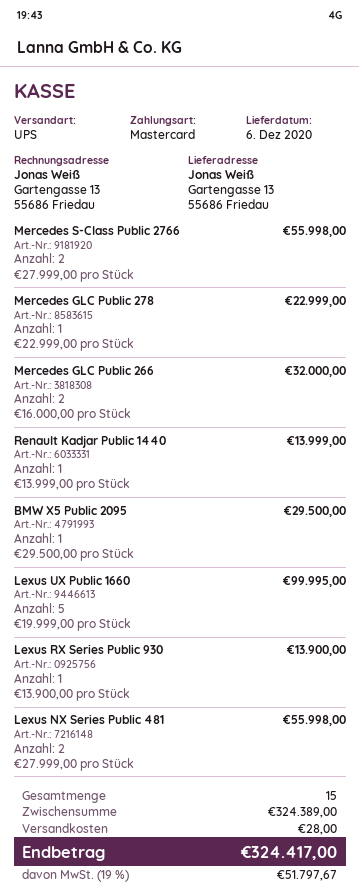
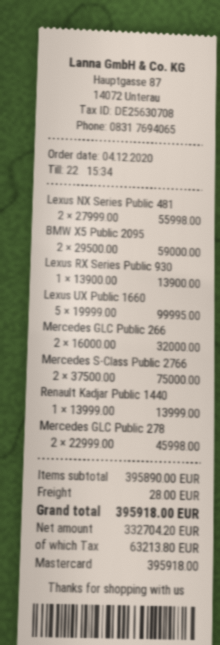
Mercedes S-Class Public 2766: 2 x 27999.00 = 55998.00 -> 2 x 37500.00 = 75000.00
Mercedes GLC Public 278: 1 x 22999.00 = 22999.00 -> 2 x 22999.00 = 45998.00
BMW X5 Public 2095: 1 x 29500.00 = 29500.00 -> 2 x 29500.00 = 59000.00
subtotal: 324389.00 -> 395890.00
tax: 51797.67 -> 63213.80
total: 324417.00 -> 395918.00

